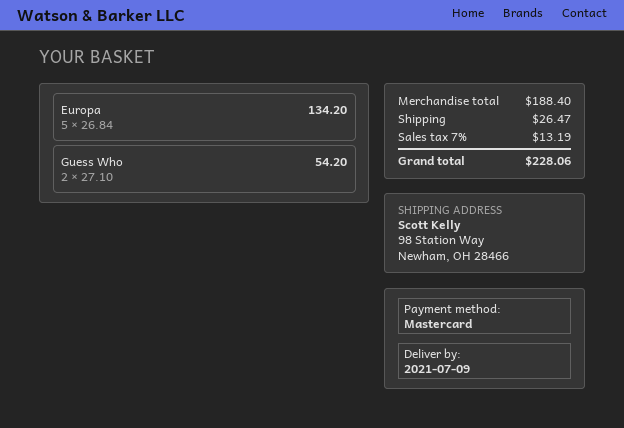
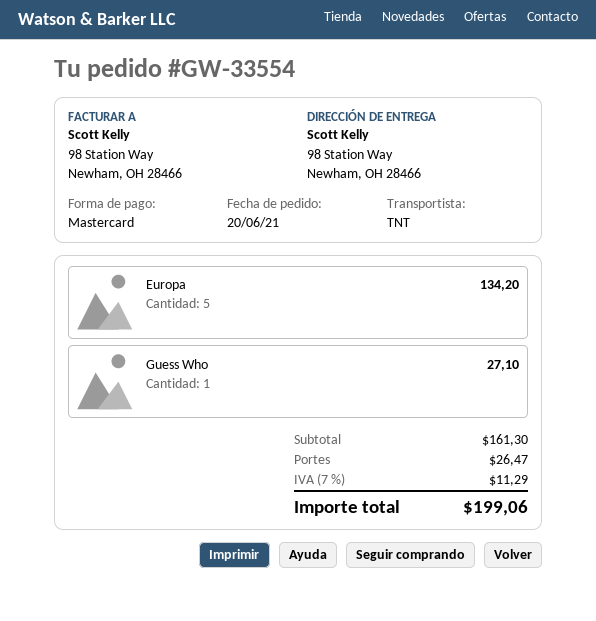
Guess Who: 2 for 54.20 -> 1 for 27.10
subtotal: 188.40 -> 161.30
tax: 7% = 13.19 -> 7% = 11.29
total: 228.06 -> 199.06

